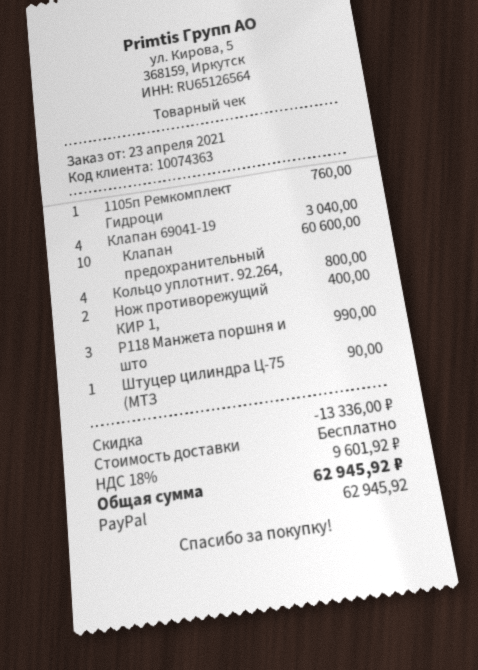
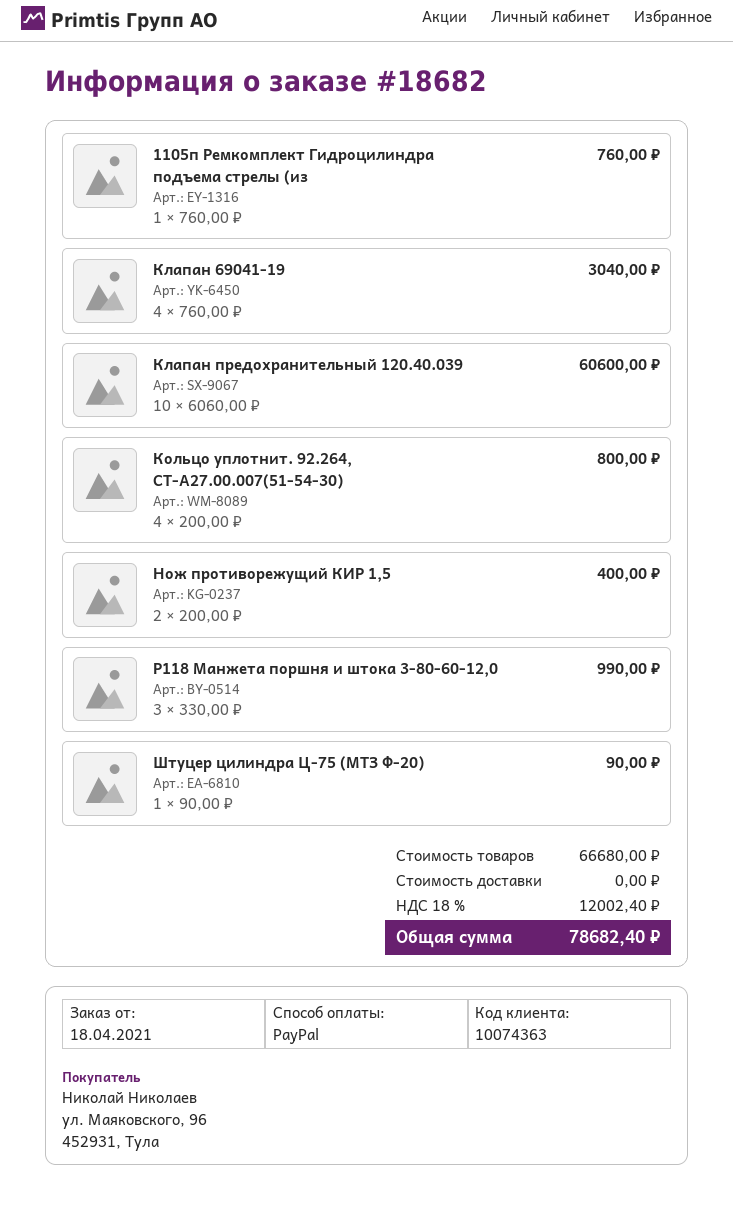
order date: 2021-04-23 -> 2021-04-18
discount: 13336.00 -> none
tax: 18% = 9601.92 -> 18% = 12002.40
total: 62945.92 -> 78682.40

